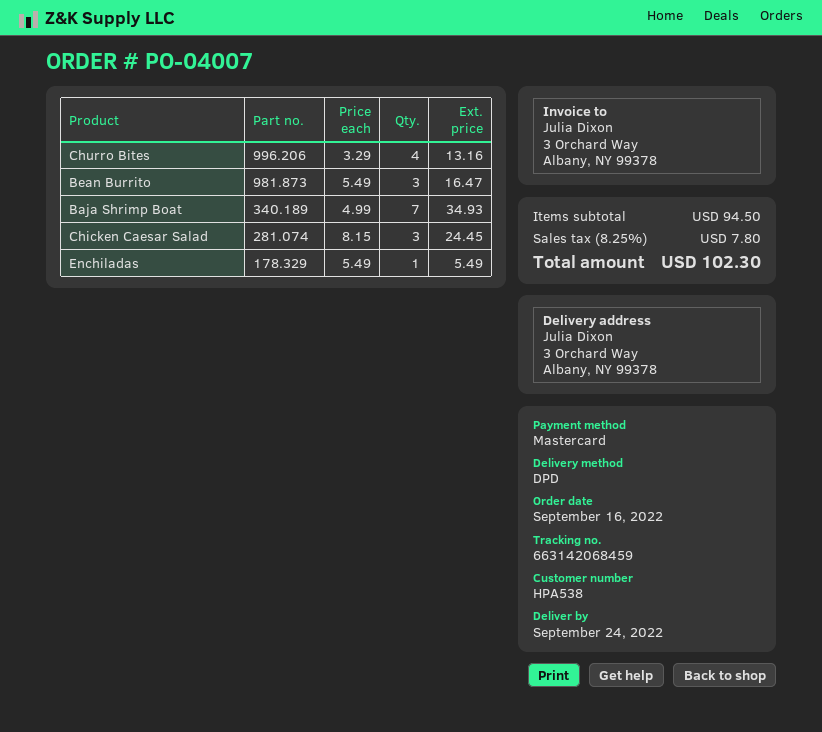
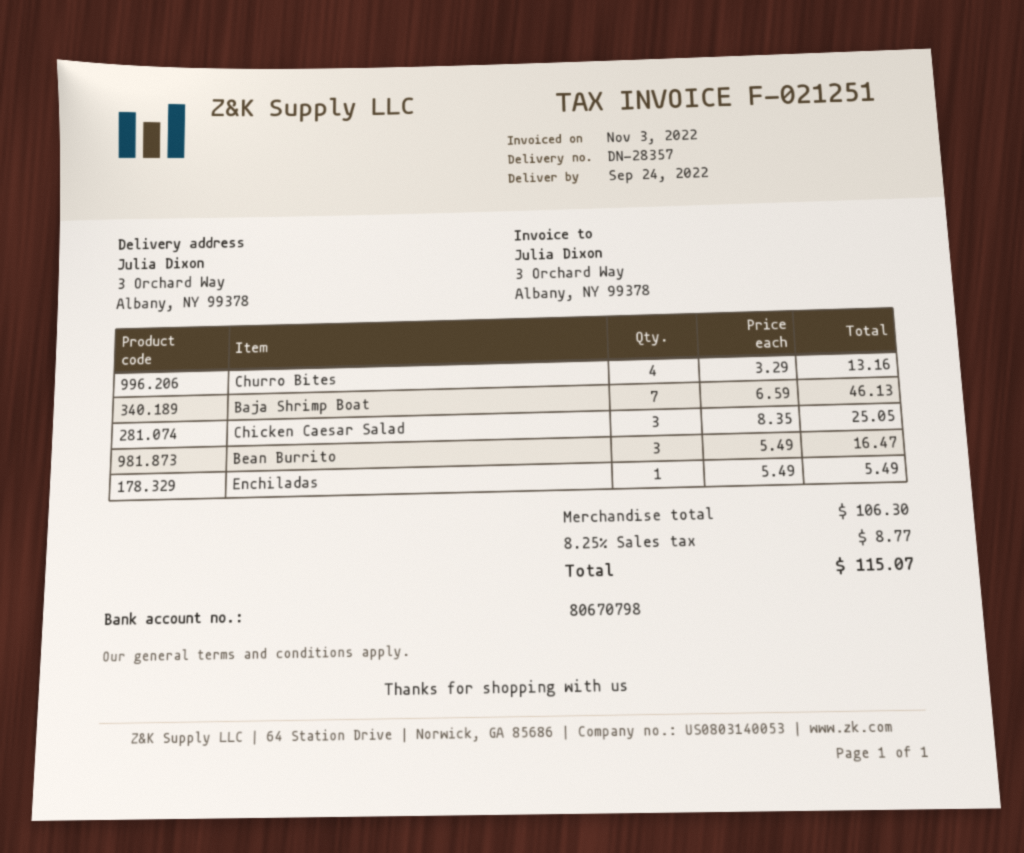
Baja Shrimp Boat: 7 x 4.99 = 34.93 -> 7 x 6.59 = 46.13
Chicken Caesar Salad: 3 x 8.15 = 24.45 -> 3 x 8.35 = 25.05
subtotal: 94.50 -> 106.30
tax: 8.25% = 7.80 -> 8.25% = 8.77
total: 102.30 -> 115.07

